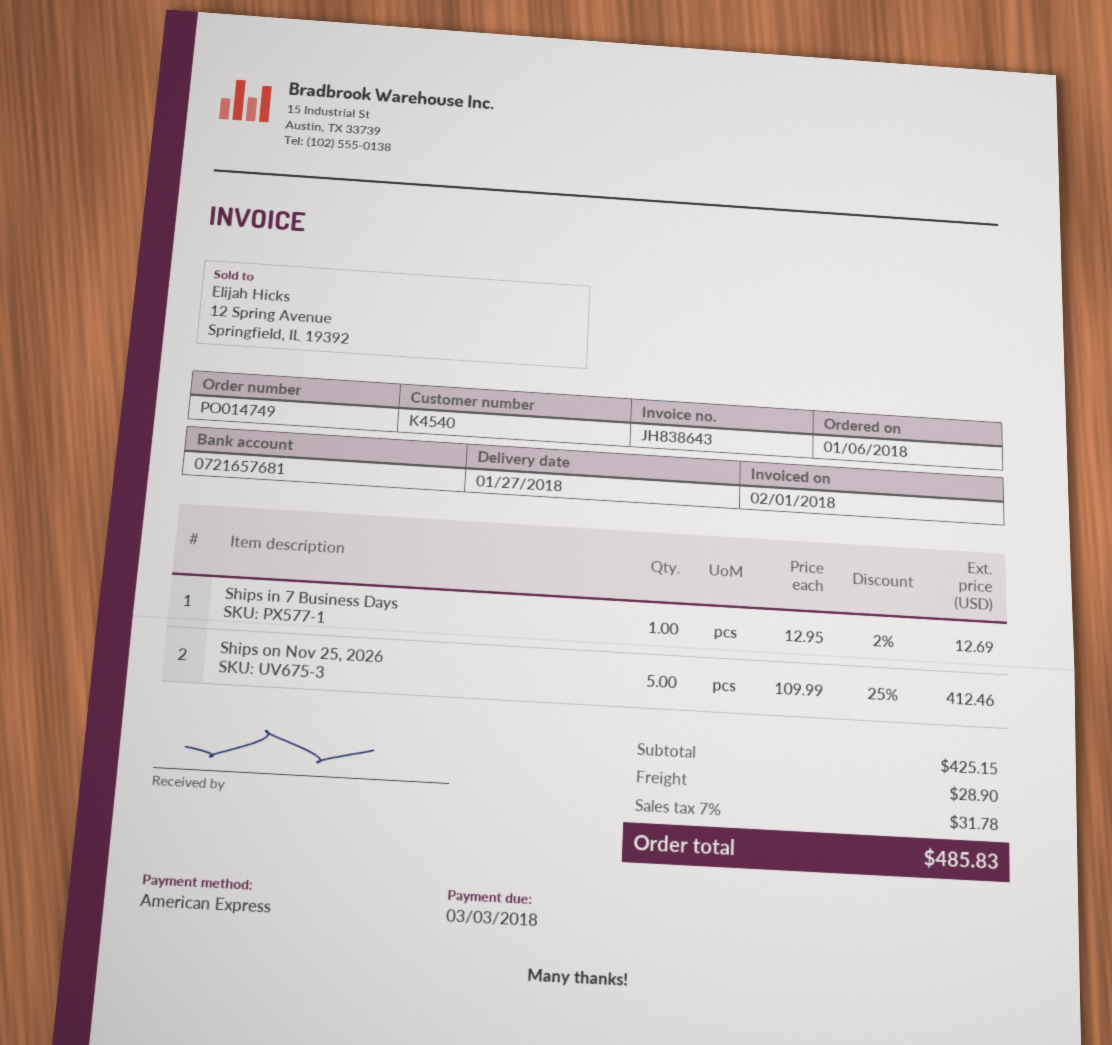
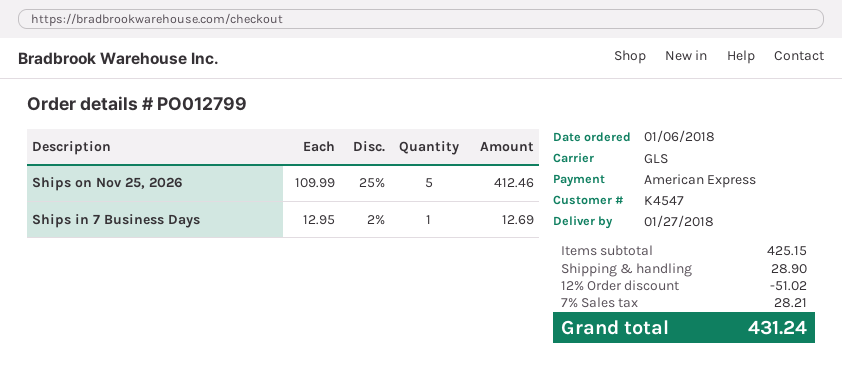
order number: PO014749 -> PO012799
customer number: K4540 -> K4547
discount: none -> 12% = 51.02
tax: 7% = 31.78 -> 7% = 28.21
total: 485.83 -> 431.24

